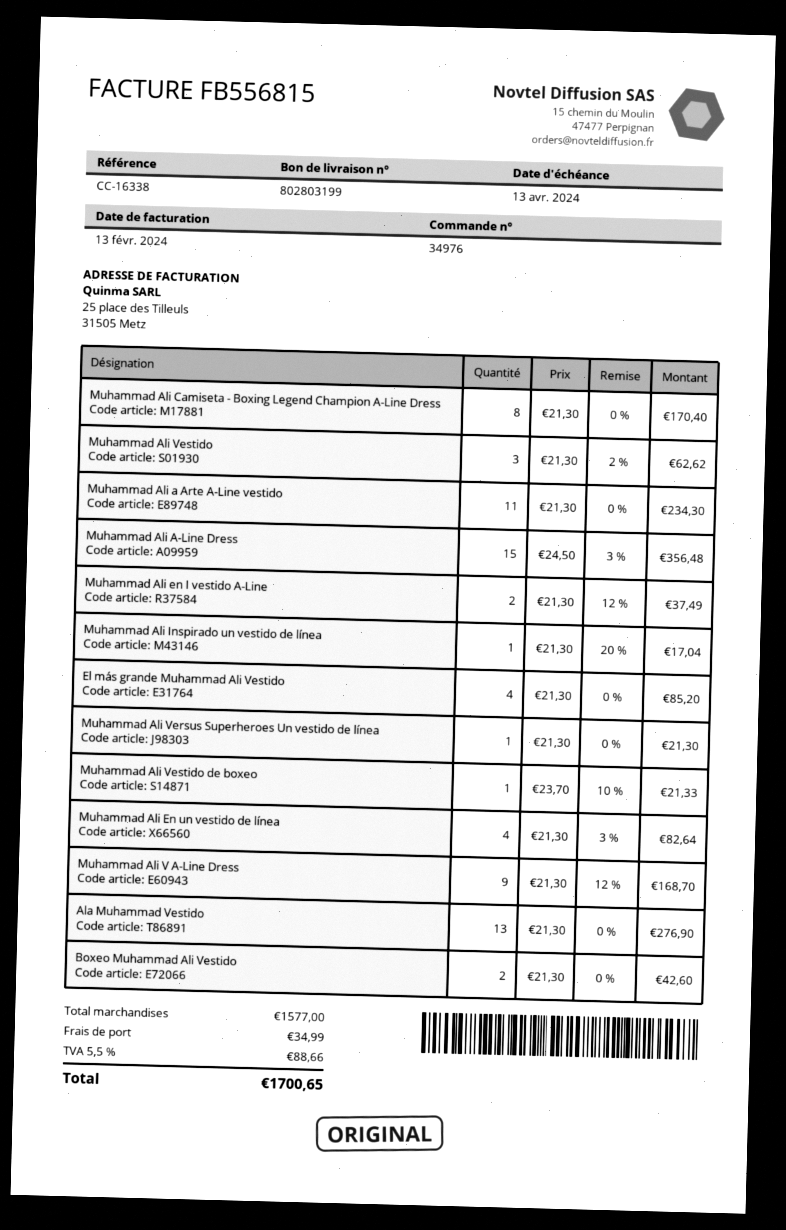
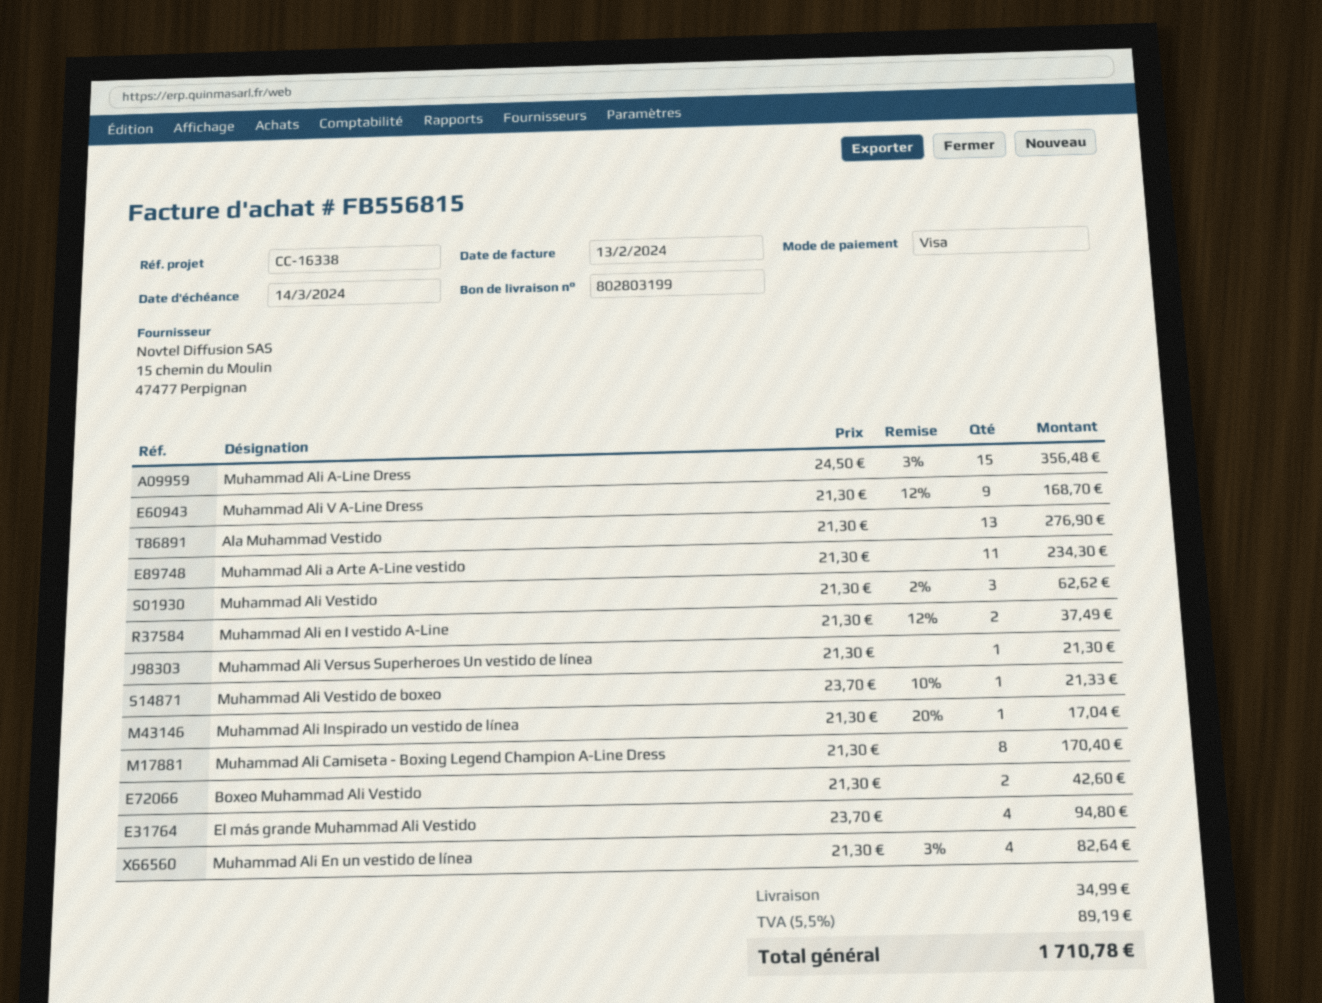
due date: 2024-04-13 -> 2024-03-14
El más grande Muhammad Ali Vestido: 4 x 21.30 = 85.20 -> 4 x 23.70 = 94.80
tax: 5.5% = 88.66 -> 5.5% = 89.19
total: 1700.65 -> 1710.78

